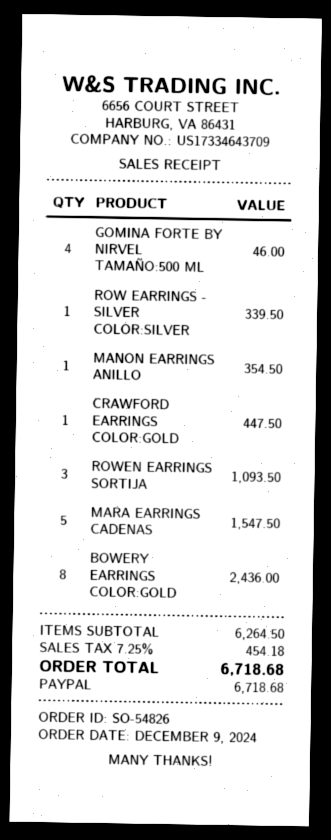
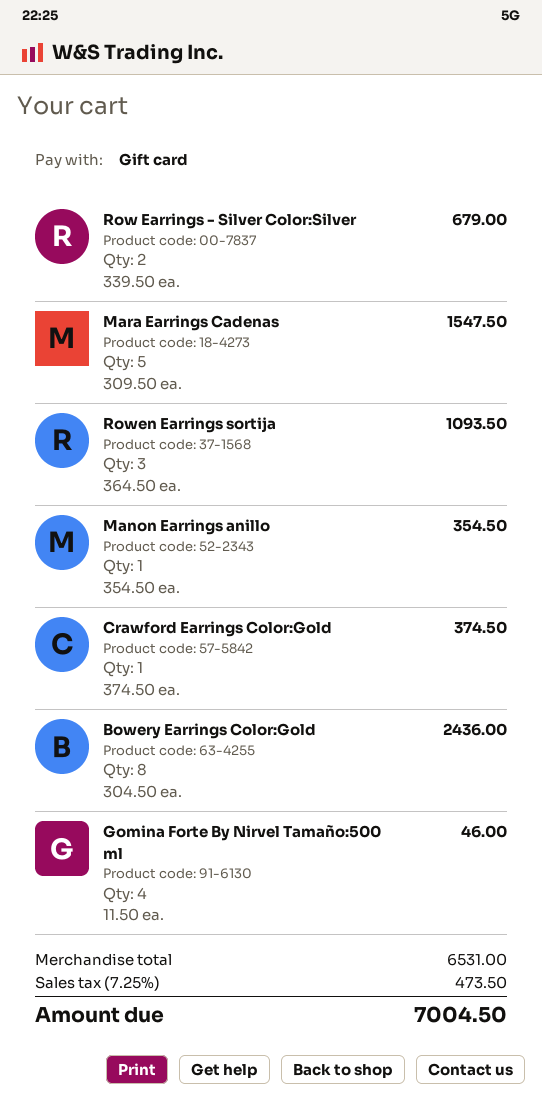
payment method: PayPal -> gift card
ROW EARRINGS - SILVER COLOR:SILVER: 1 for 339.50 -> 2 for 679.00
CRAWFORD EARRINGS COLOR:GOLD: 1 for 447.50 -> 1 for 374.50
subtotal: 6264.50 -> 6531.00
tax: 7.25% = 454.18 -> 7.25% = 473.50
total: 6718.68 -> 7004.50

